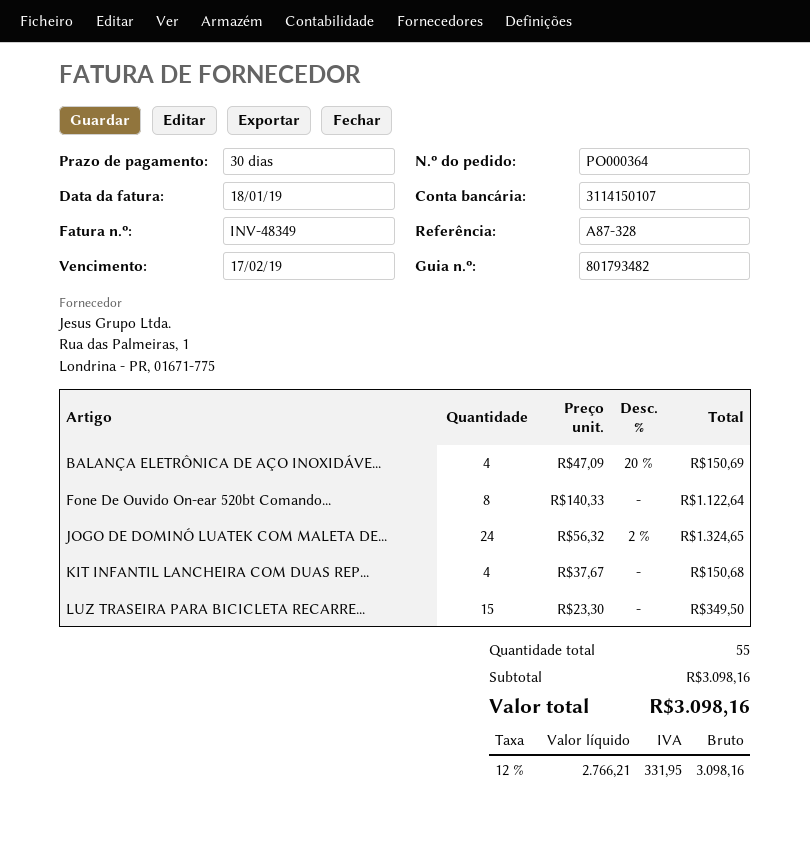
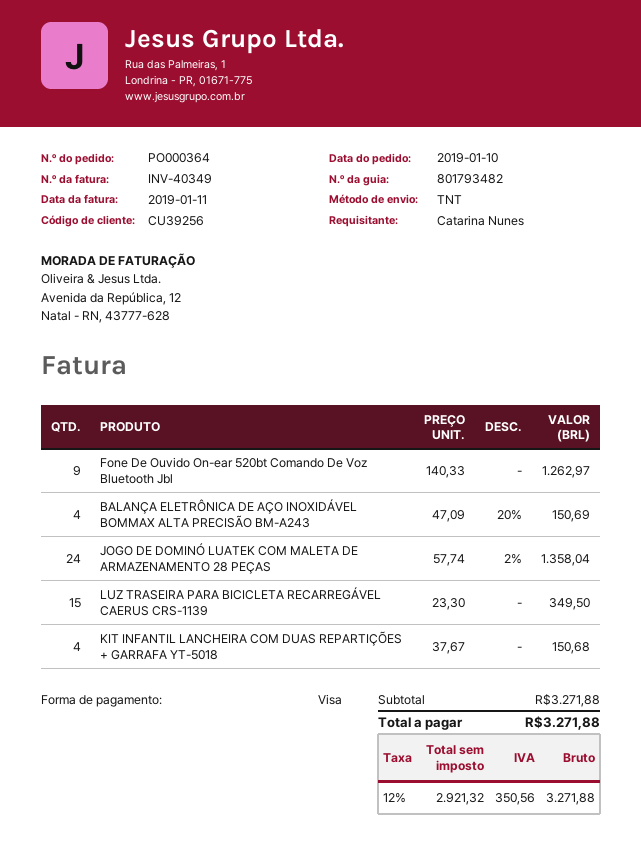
invoice number: INV-48349 -> INV-40349
invoice date: 2019-01-18 -> 2019-01-11
Fone De Ouvido On-ear 520bt Comando...: 8 x 140.33 = 1122.64 -> 9 x 140.33 = 1262.97
JOGO DE DOMINÓ LUATEK COM MALETA DE...: 24 x 56.32 - 2% = 1324.65 -> 24 x 57.74 - 2% = 1358.04
subtotal: 3098.16 -> 3271.88
net: 2766.21 -> 2921.32
tax: 12% = 331.95 -> 12% = 350.56
total: 3098.16 -> 3271.88

